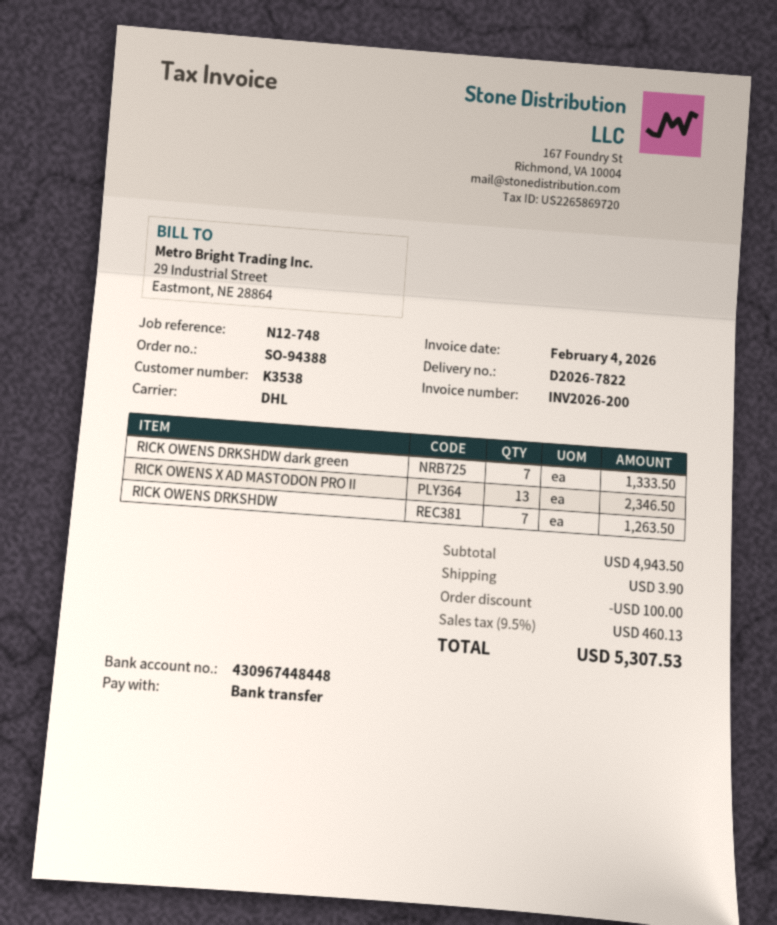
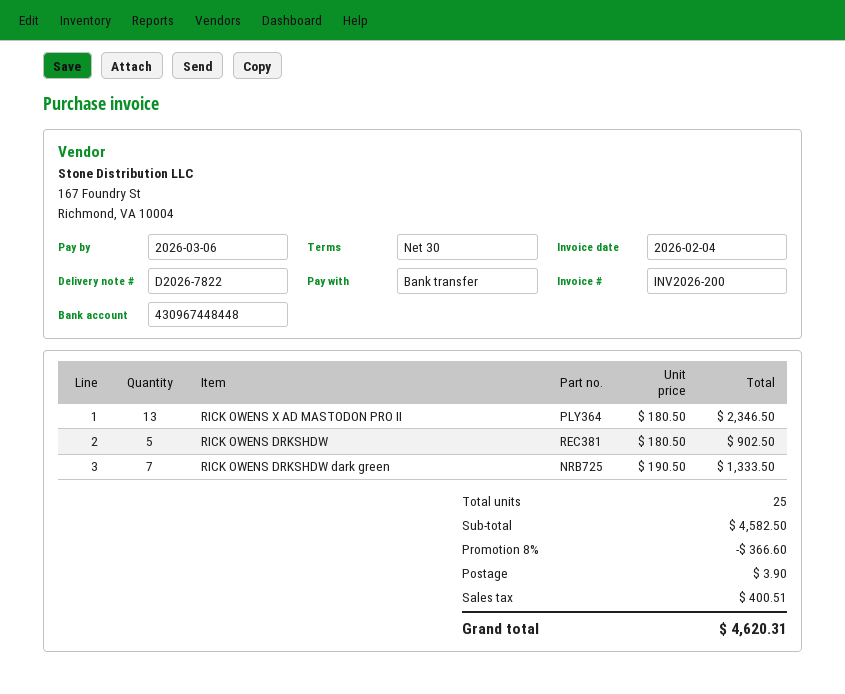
RICK OWENS DRKSHDW: 7 for 1263.50 -> 5 for 902.50
subtotal: 4943.50 -> 4582.50
discount: 100.00 -> 366.60
tax: 460.13 -> 400.51
total: 5307.53 -> 4620.31

